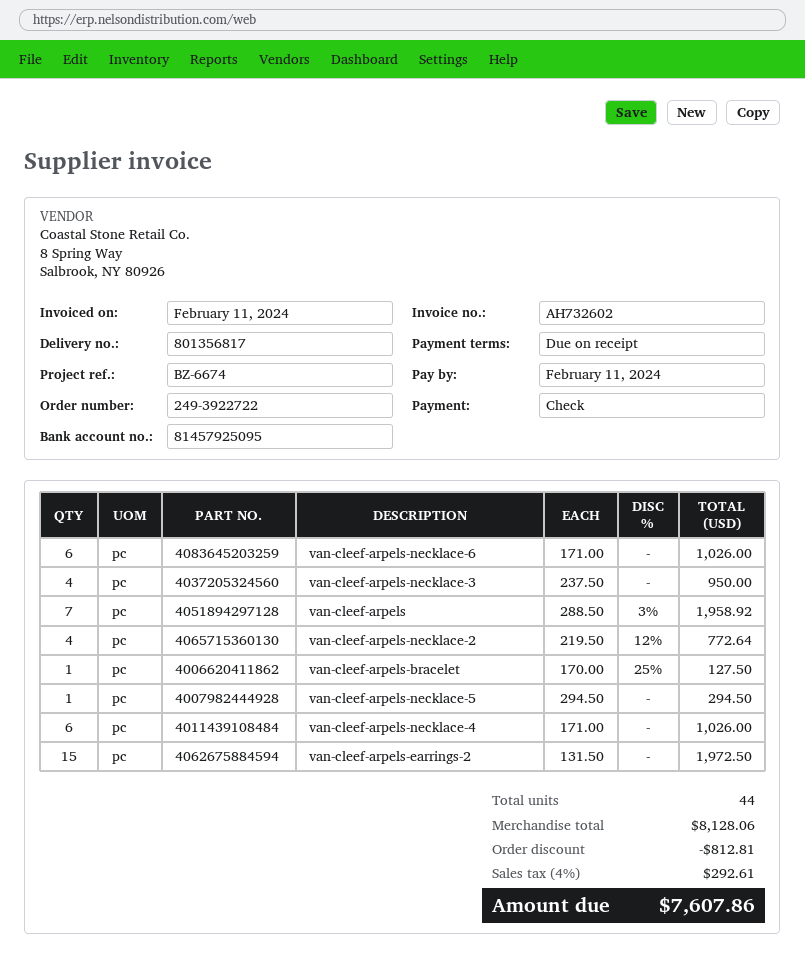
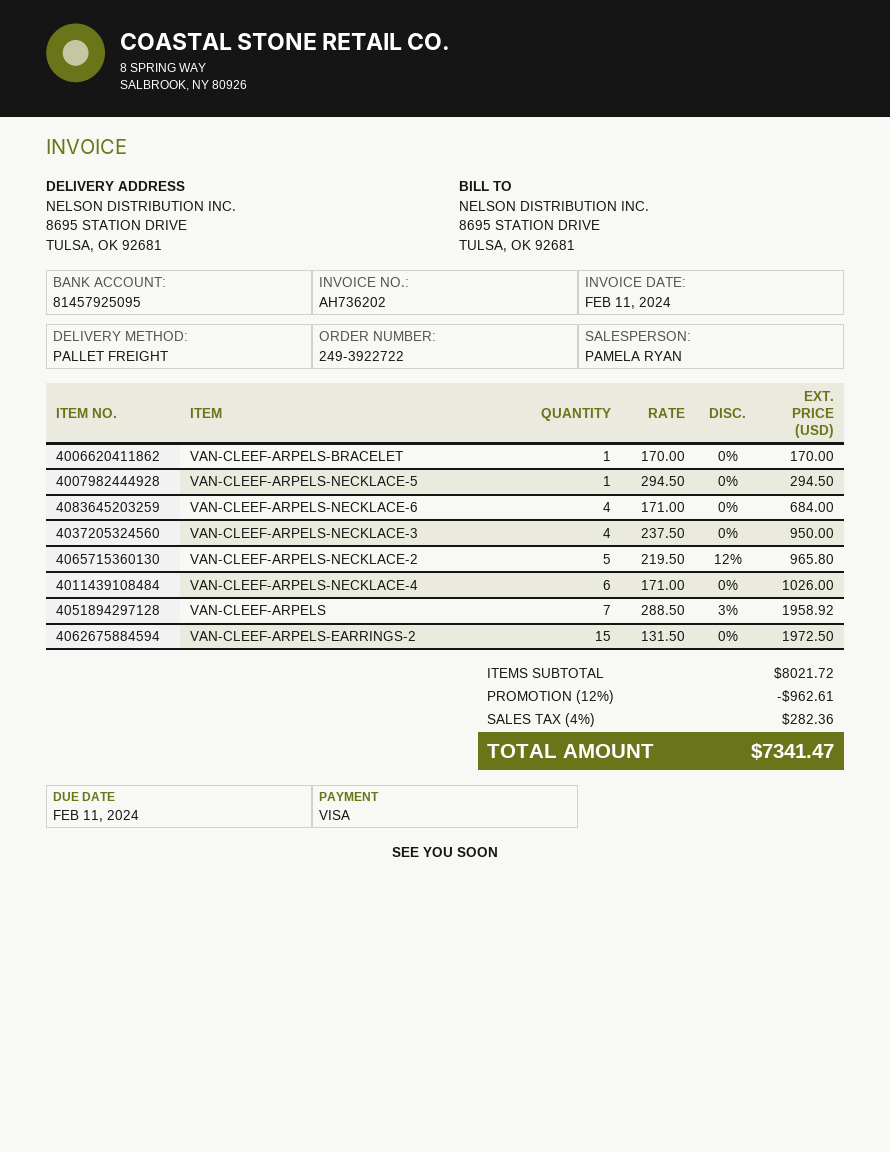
invoice number: AH732602 -> AH736202
payment method: cheque -> Visa
van-cleef-arpels-necklace-6: 6 x 171.00 = 1026.00 -> 4 x 171.00 = 684.00
van-cleef-arpels-necklace-2: 4 x 219.50 - 12% = 772.64 -> 5 x 219.50 - 12% = 965.80
van-cleef-arpels-bracelet: 1 x 170.00 - 25% = 127.50 -> 1 x 170.00 = 170.00
subtotal: 8128.06 -> 8021.72
discount: 812.81 -> 962.61
tax: 4% = 292.61 -> 4% = 282.36
total: 7607.86 -> 7341.47

